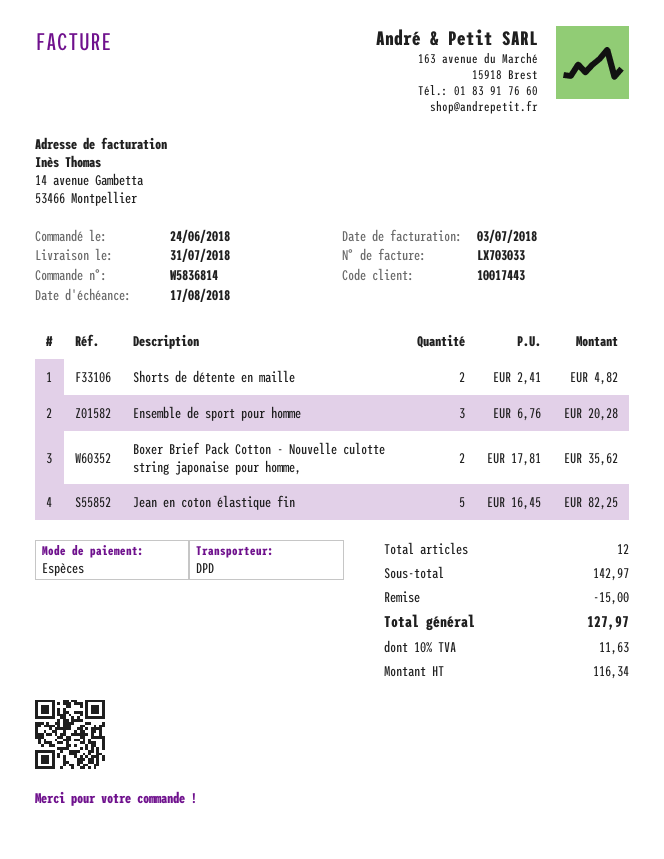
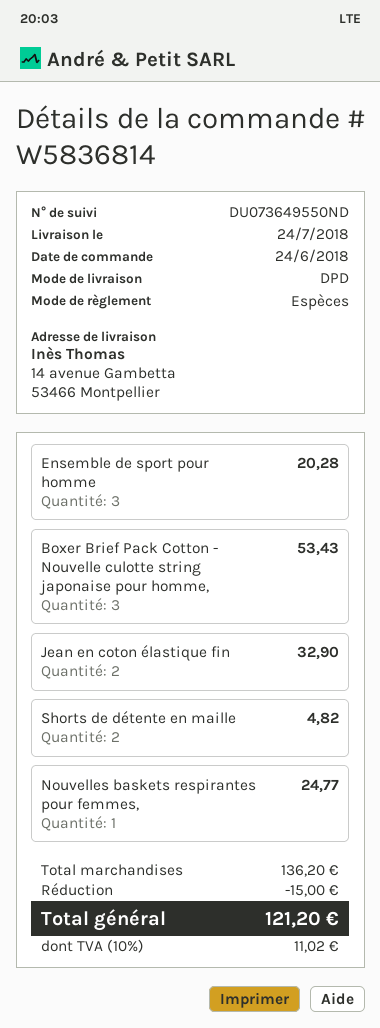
delivery date: 2018-07-31 -> 2018-07-24
Boxer Brief Pack Cotton - Nouvelle culotte string japonaise pour homme,: 2 for 35.62 -> 3 for 53.43
Jean en coton élastique fin: 5 for 82.25 -> 2 for 32.90
Nouvelles baskets respirantes pour femmes,: none -> 1 for 24.77
subtotal: 142.97 -> 136.20
tax: 10% = 11.63 -> 10% = 11.02
total: 127.97 -> 121.20

